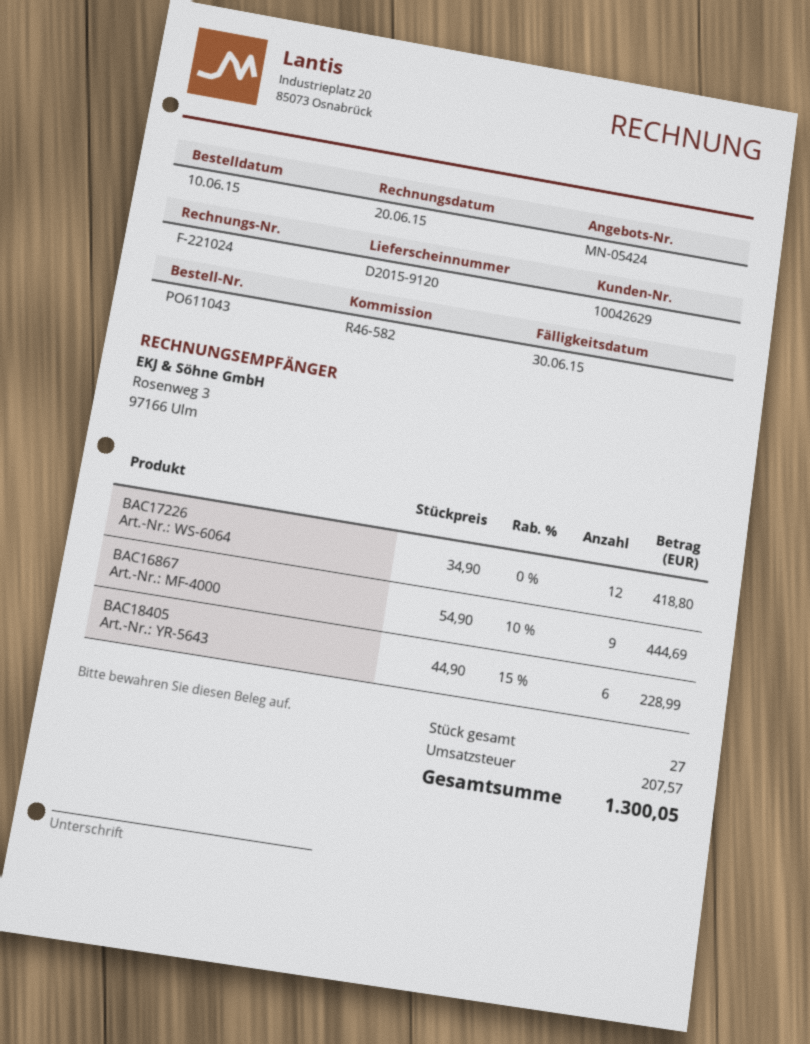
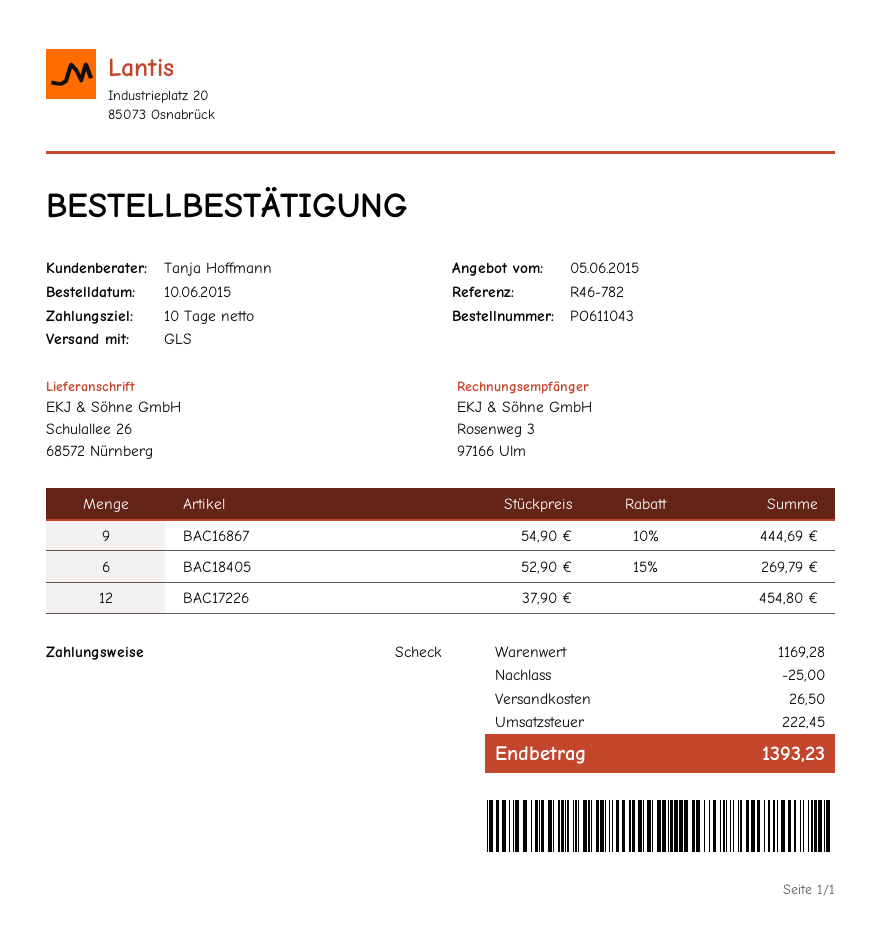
reference: R46-582 -> R46-782
BAC17226: 12 x 34.90 = 418.80 -> 12 x 37.90 = 454.80
BAC18405: 6 x 44.90 - 15% = 228.99 -> 6 x 52.90 - 15% = 269.79
discount: none -> 25.00
shipping: none -> 26.50
tax: 207.57 -> 222.45
total: 1300.05 -> 1393.23

